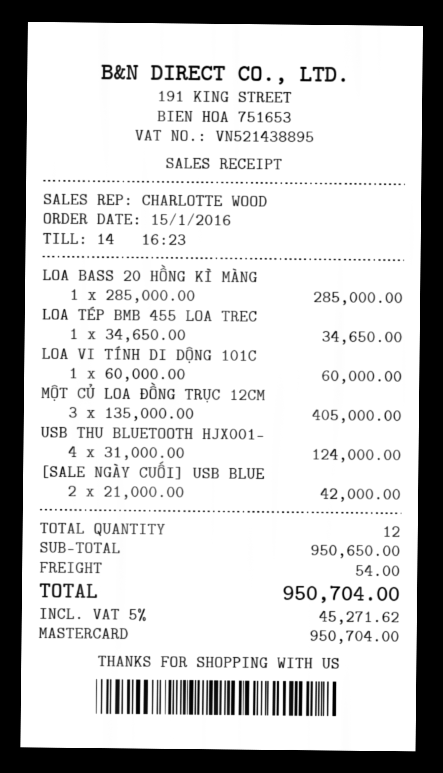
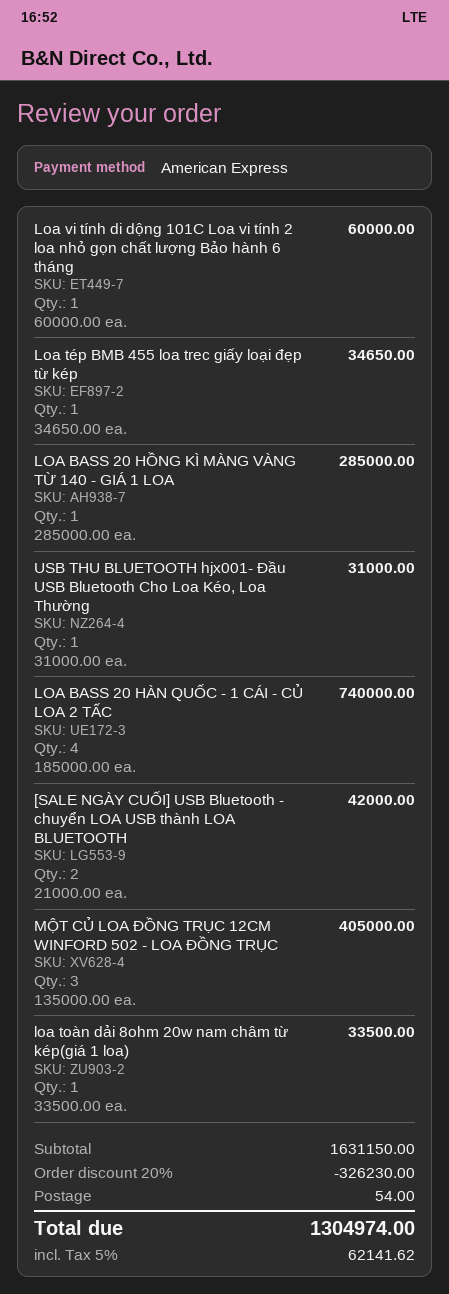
payment method: Mastercard -> American Express
USB THU BLUETOOTH HJX001-: 4 x 31000.00 = 124000.00 -> 1 x 31000.00 = 31000.00
LOA BASS 20 HÀN QUỐC - 1 CÁI - CỦ LOA 2 TẤC: none -> 4 x 185000.00 = 740000.00
loa toàn dải 8ohm 20w nam châm từ kép(giá 1 loa): none -> 1 x 33500.00 = 33500.00
subtotal: 950650.00 -> 1631150.00
discount: none -> 20% = 326230.00
tax: 5% = 45271.62 -> 5% = 62141.62
total: 950704.00 -> 1304974.00

